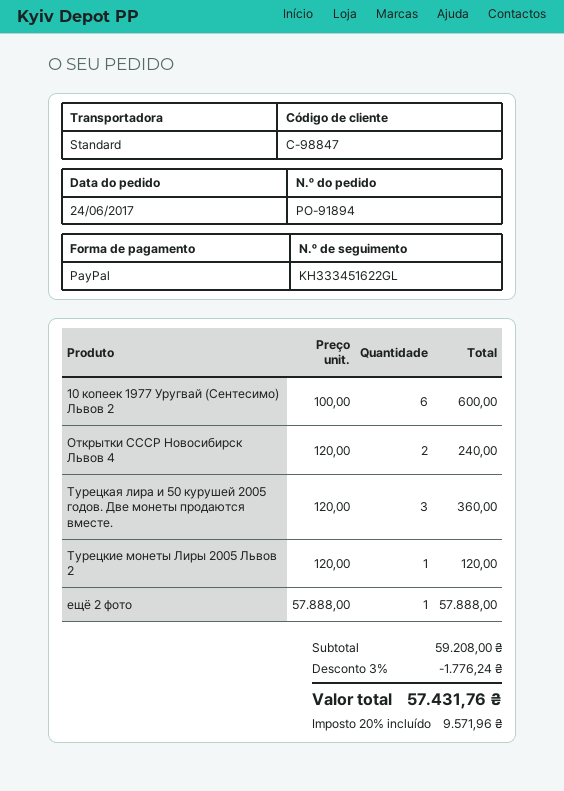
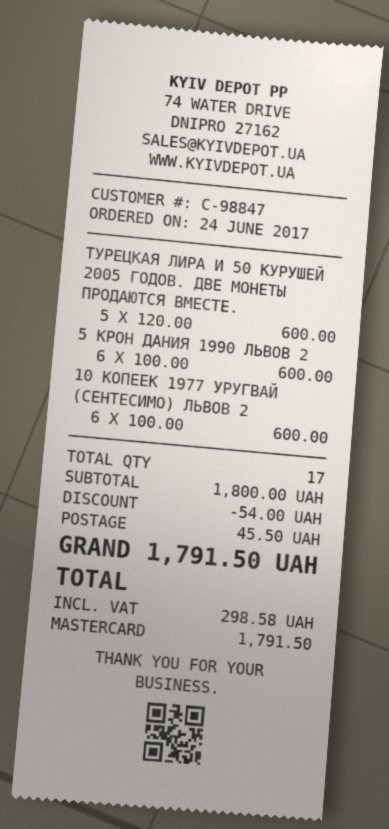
payment method: PayPal -> Mastercard
Открытки СССР Новосибирск Львов 4: 2 x 120.00 = 240.00 -> none
Турецкая лира и 50 курушей 2005 годов. Две монеты продаются вместе.: 3 x 120.00 = 360.00 -> 5 x 120.00 = 600.00
Турецкие монеты Лиры 2005 Львов 2: 1 x 120.00 = 120.00 -> none
ещё 2 фото: 1 x 57888.00 = 57888.00 -> none
5 КРОН ДАНИЯ 1990 ЛЬВОВ 2: none -> 6 x 100.00 = 600.00
subtotal: 59208.00 -> 1800.00
discount: 1776.24 -> 54.00
shipping: none -> 45.50
tax: 9571.96 -> 298.58
total: 57431.76 -> 1791.50

